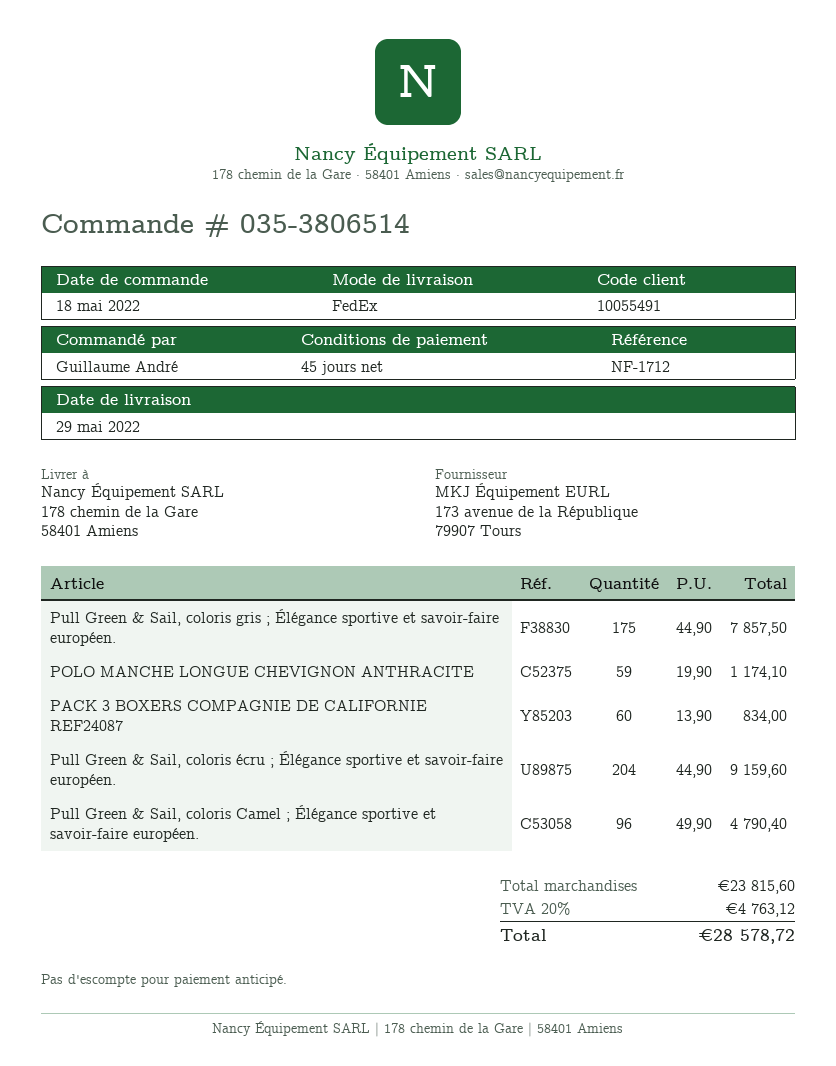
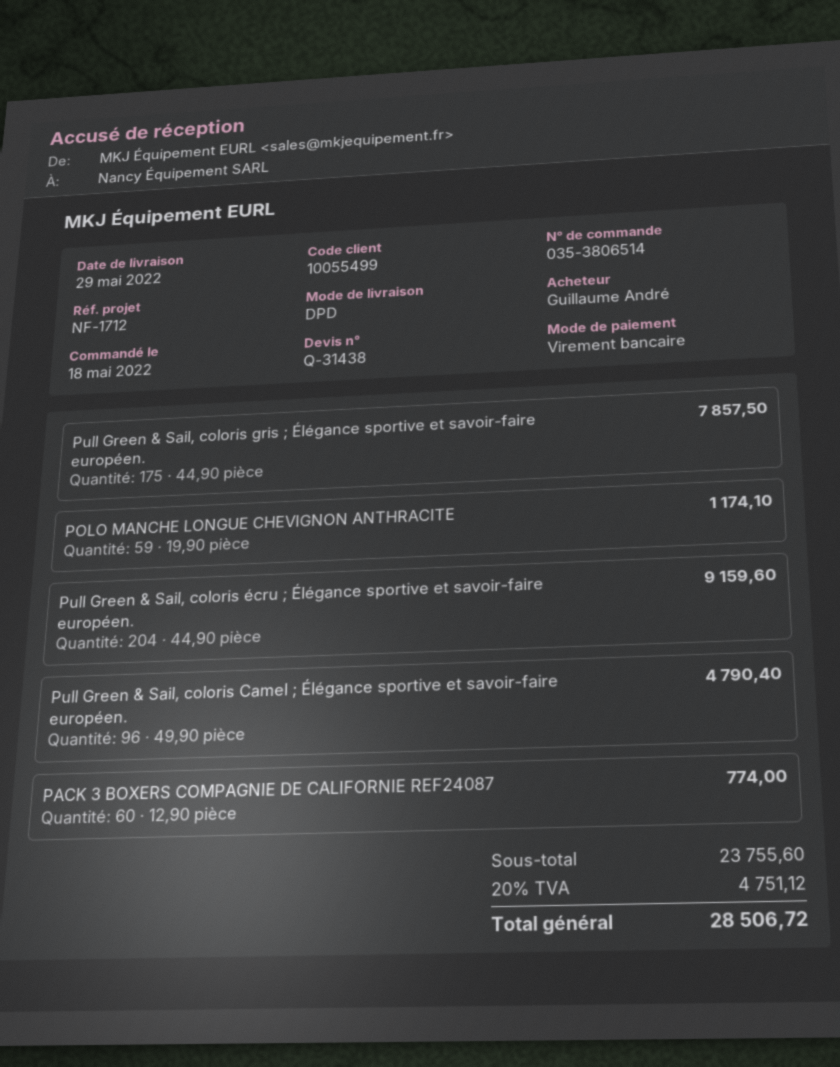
customer number: 10055491 -> 10055499
shipping method: FedEx -> DPD
PACK 3 BOXERS COMPAGNIE DE CALIFORNIE REF24087: 60 x 13.90 = 834.00 -> 60 x 12.90 = 774.00
subtotal: 23815.60 -> 23755.60
tax: 20% = 4763.12 -> 20% = 4751.12
total: 28578.72 -> 28506.72

